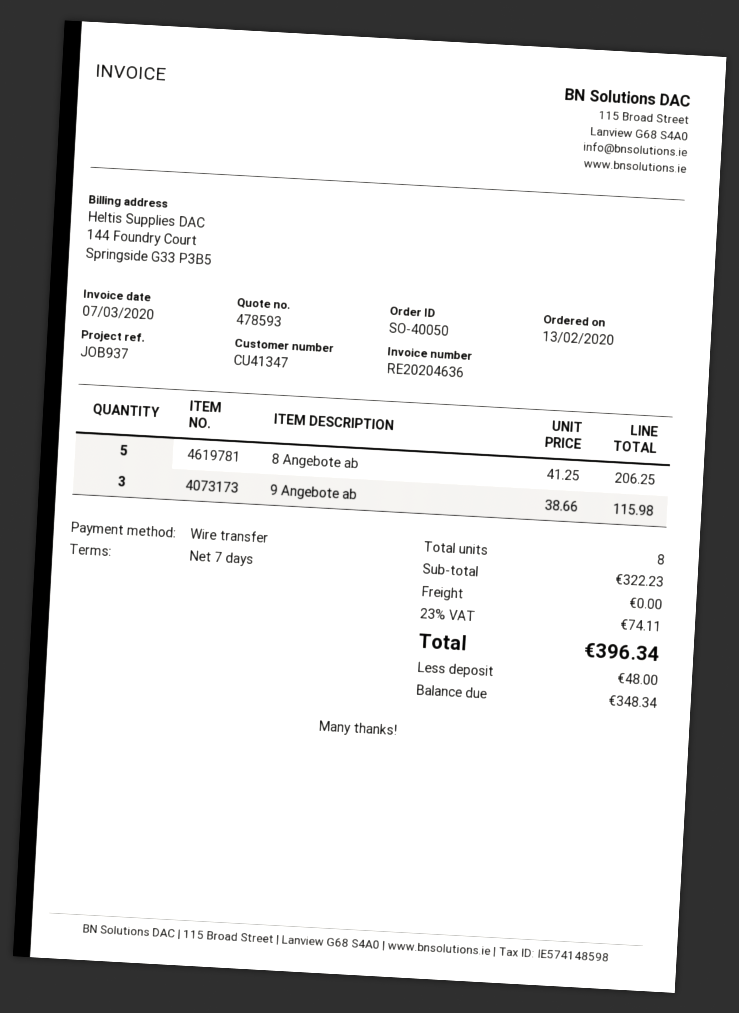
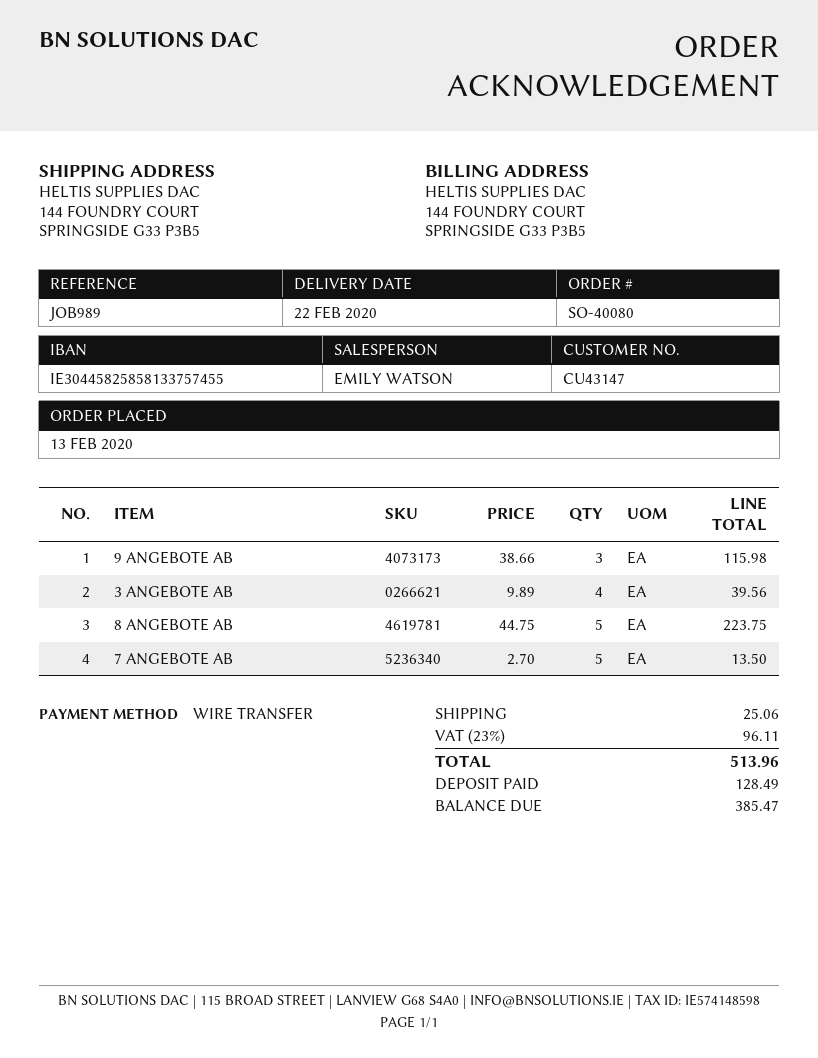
order number: SO-40050 -> SO-40080
customer number: CU41347 -> CU43147
reference: JOB937 -> JOB989
8 Angebote ab: 5 x 41.25 = 206.25 -> 5 x 44.75 = 223.75
3 ANGEBOTE AB: none -> 4 x 9.89 = 39.56
7 ANGEBOTE AB: none -> 5 x 2.70 = 13.50
shipping: 0.00 -> 25.06
tax: 23% = 74.11 -> 23% = 96.11
total: 396.34 -> 513.96
deposit: 48.00 -> 128.49
balance: 348.34 -> 385.47

